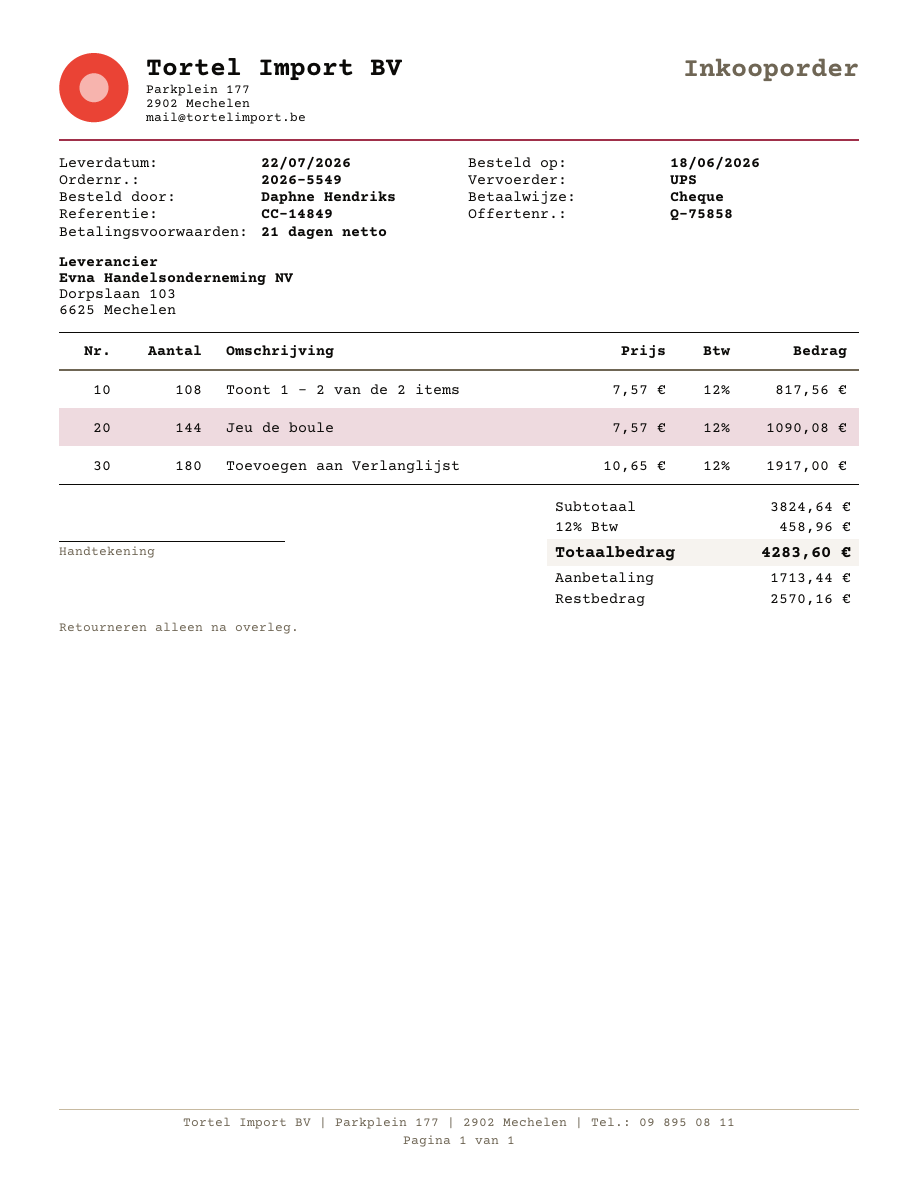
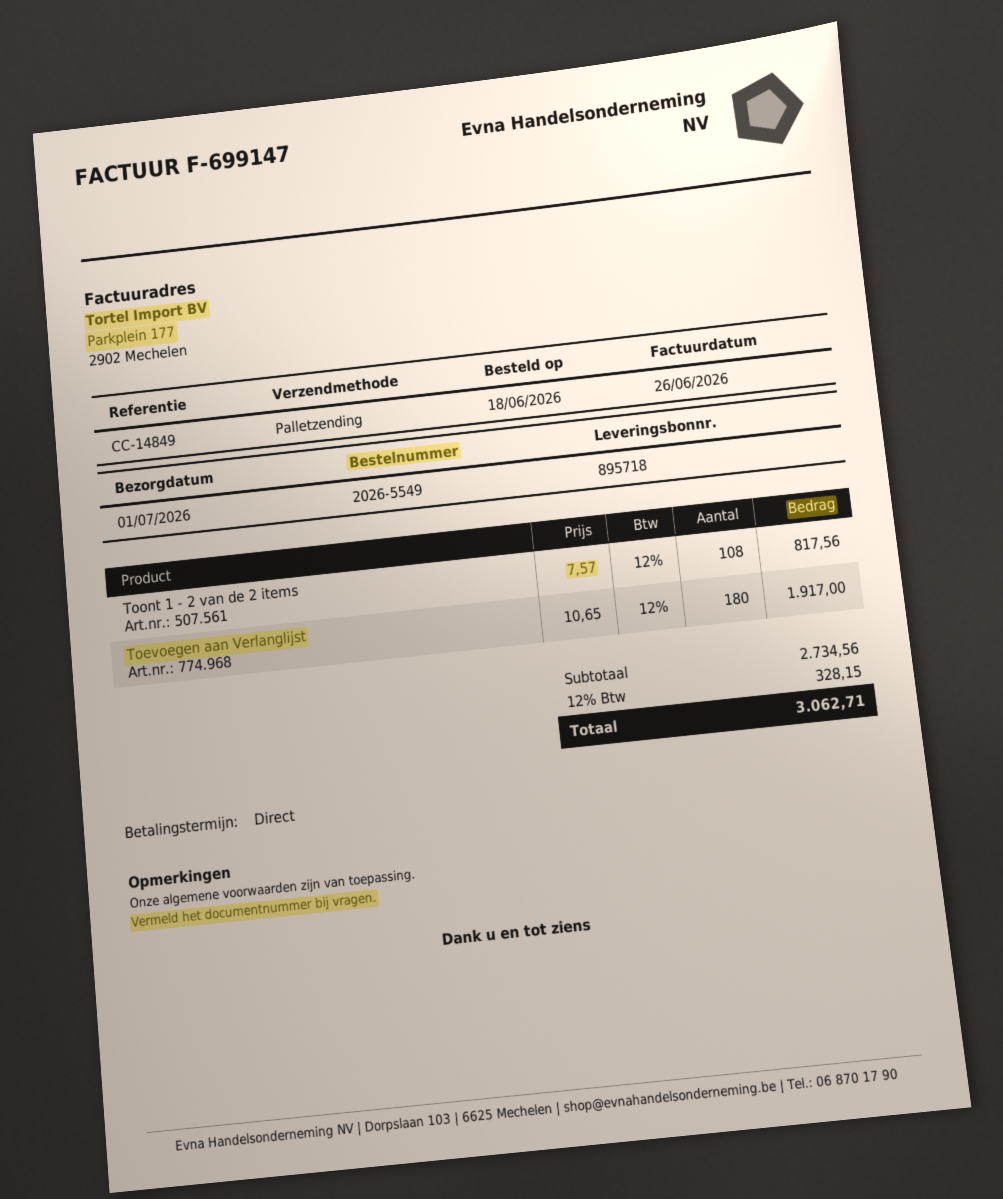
delivery date: 2026-07-22 -> 2026-07-01
payment terms: 21 days -> on receipt
shipping method: UPS -> pallet freight
Jeu de boule: 144 x 7.57 = 1090.08 -> none
subtotal: 3824.64 -> 2734.56
tax: 12% = 458.96 -> 12% = 328.15
total: 4283.60 -> 3062.71

